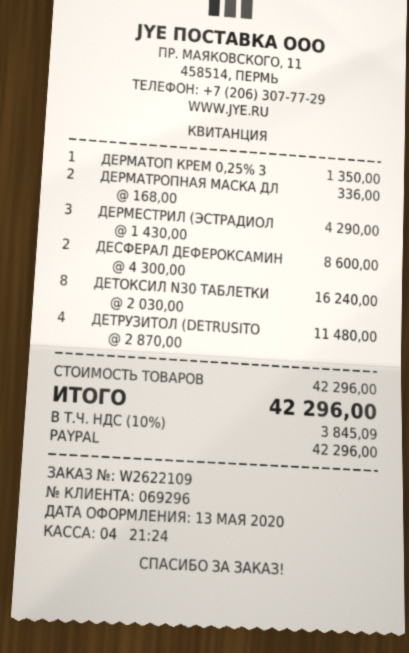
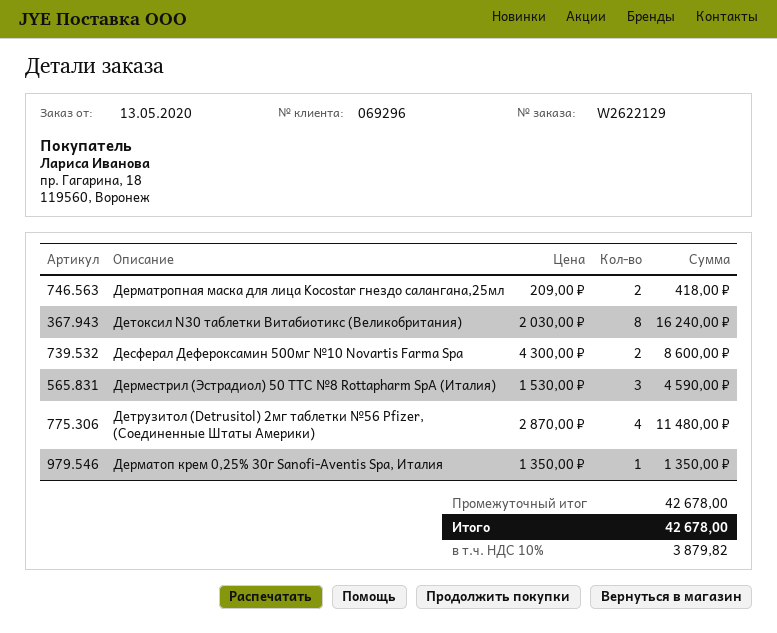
order number: W2622109 -> W2622129
ДЕРМАТРОПНАЯ МАСКА ДЛ: 2 x 168.00 = 336.00 -> 2 x 209.00 = 418.00
ДЕРМЕСТРИЛ (ЭСТРАДИОЛ: 3 x 1430.00 = 4290.00 -> 3 x 1530.00 = 4590.00
subtotal: 42296.00 -> 42678.00
tax: 10% = 3845.09 -> 10% = 3879.82
total: 42296.00 -> 42678.00

